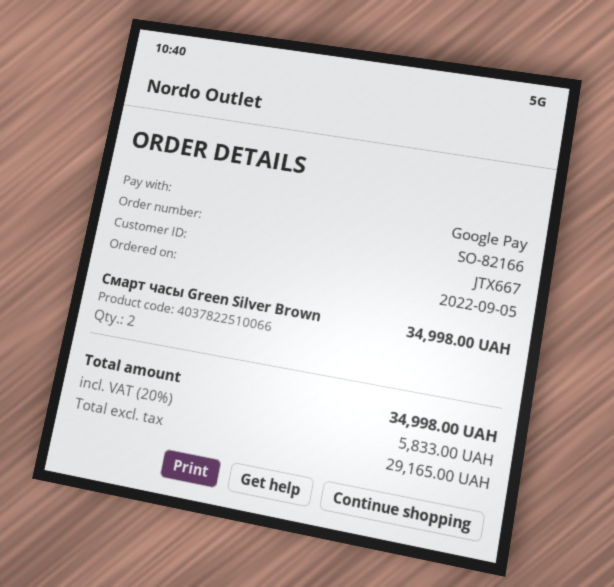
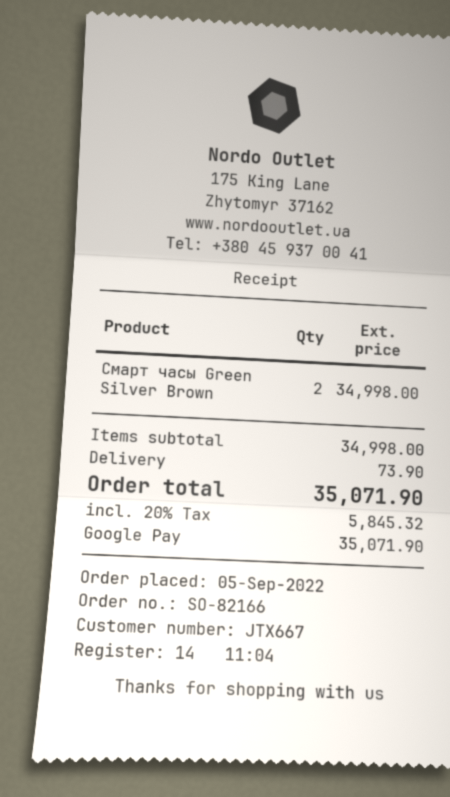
shipping: none -> 73.90
tax: 20% = 5833.00 -> 20% = 5845.32
total: 34998.00 -> 35071.90

